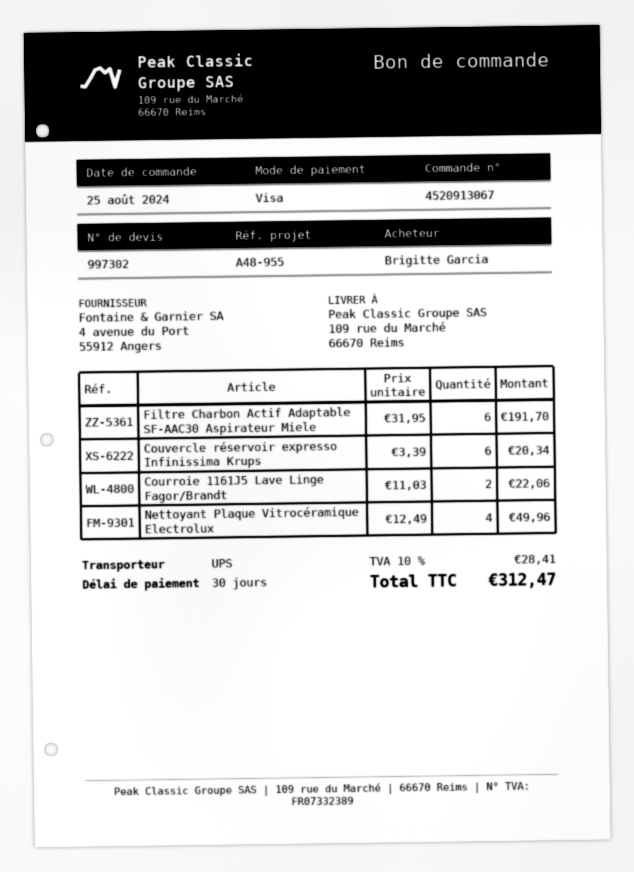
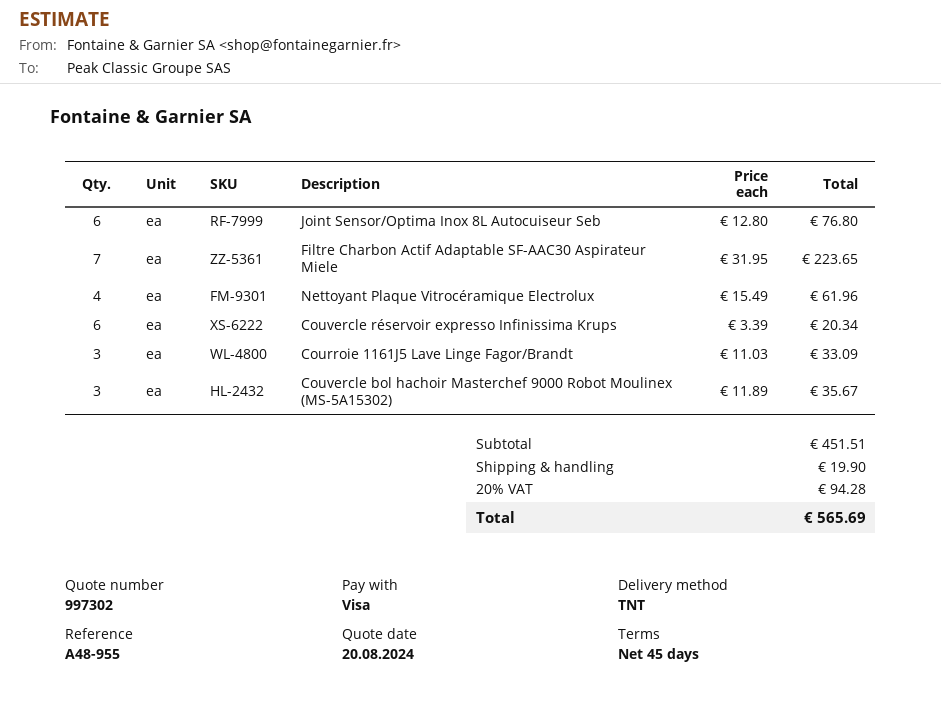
payment terms: 30 days -> 45 days
shipping method: UPS -> TNT
Filtre Charbon Actif Adaptable SF-AAC30 Aspirateur Miele: 6 x 31.95 = 191.70 -> 7 x 31.95 = 223.65
Courroie 1161J5 Lave Linge Fagor/Brandt: 2 x 11.03 = 22.06 -> 3 x 11.03 = 33.09
Nettoyant Plaque Vitrocéramique Electrolux: 4 x 12.49 = 49.96 -> 4 x 15.49 = 61.96
Joint Sensor/Optima Inox 8L Autocuiseur Seb: none -> 6 x 12.80 = 76.80
Couvercle bol hachoir Masterchef 9000 Robot Moulinex (MS-5A15302): none -> 3 x 11.89 = 35.67
shipping: none -> 19.90
tax: 10% = 28.41 -> 20% = 94.28
total: 312.47 -> 565.69

